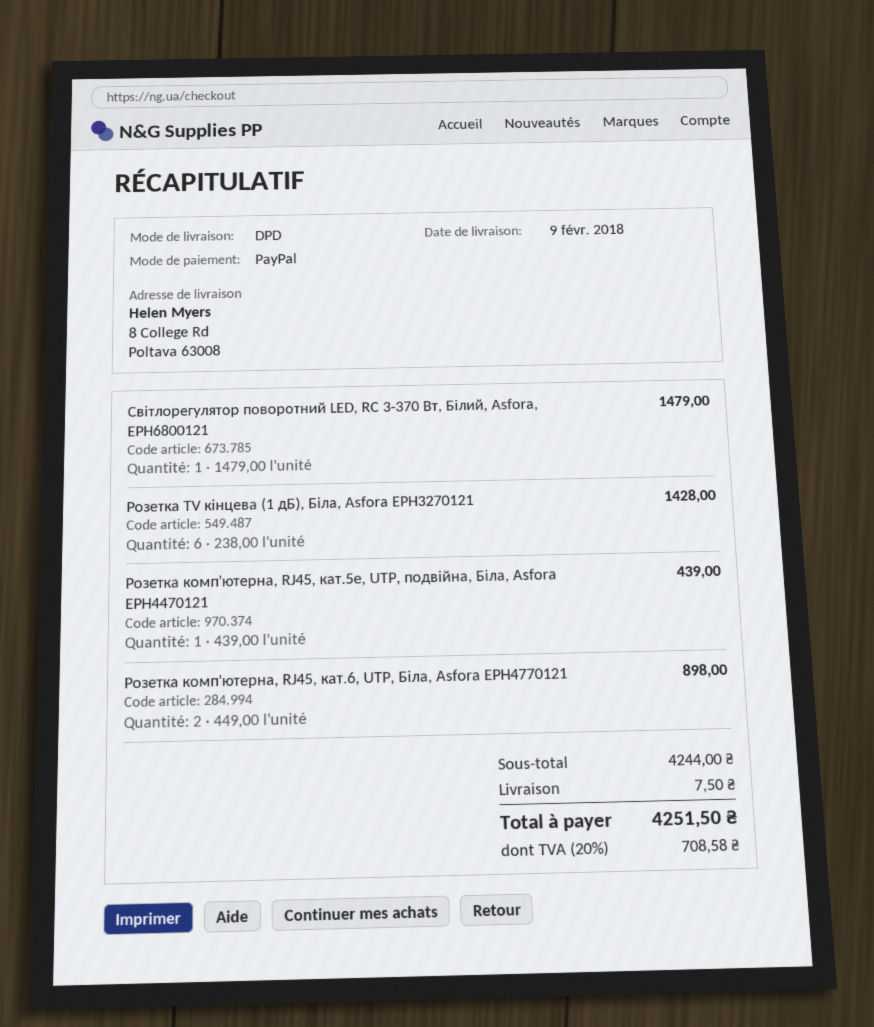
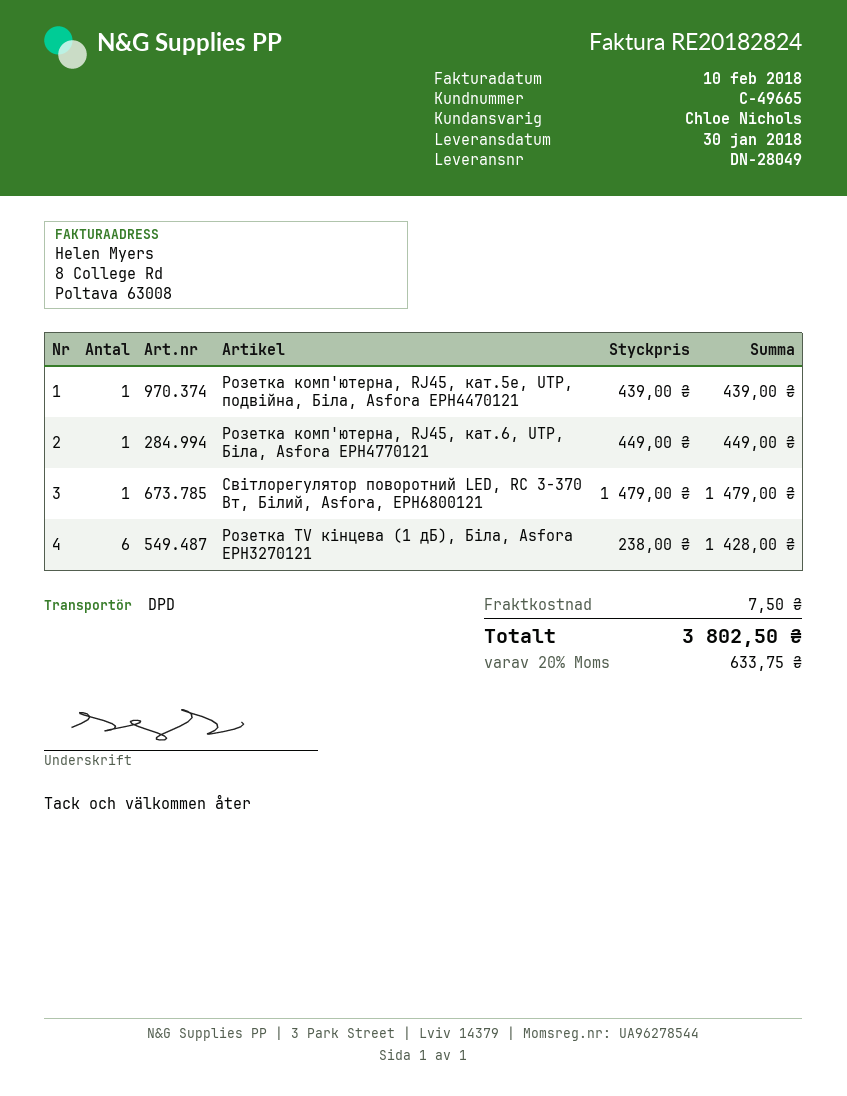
delivery date: 2018-02-09 -> 2018-01-30
Розетка комп'ютерна, RJ45, кат.6, UTP, Біла, Asfora EPH4770121: 2 x 449.00 = 898.00 -> 1 x 449.00 = 449.00
tax: 20% = 708.58 -> 20% = 633.75
total: 4251.50 -> 3802.50

